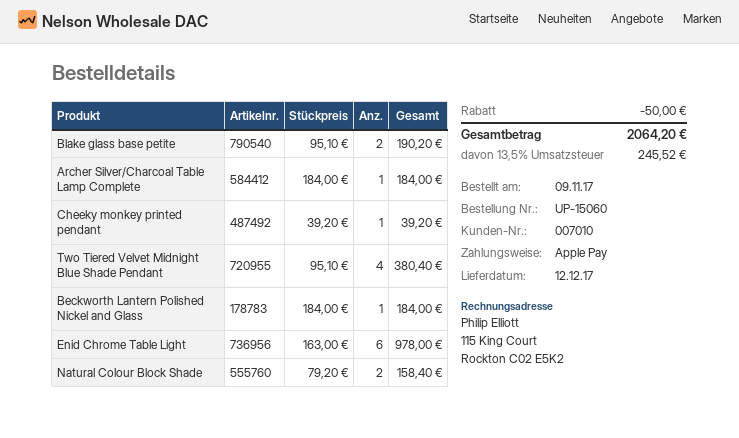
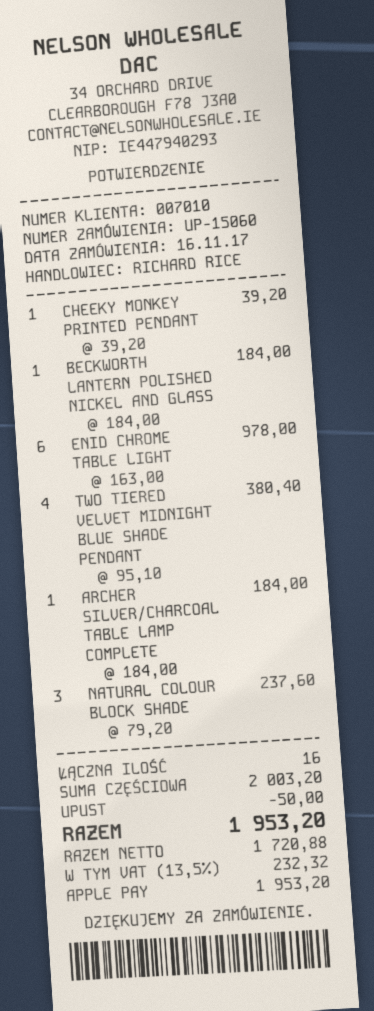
order date: 2017-11-09 -> 2017-11-16
Blake glass base petite: 2 x 95.10 = 190.20 -> none
Natural Colour Block Shade: 2 x 79.20 = 158.40 -> 3 x 79.20 = 237.60
tax: 13.5% = 245.52 -> 13.5% = 232.32
total: 2064.20 -> 1953.20

